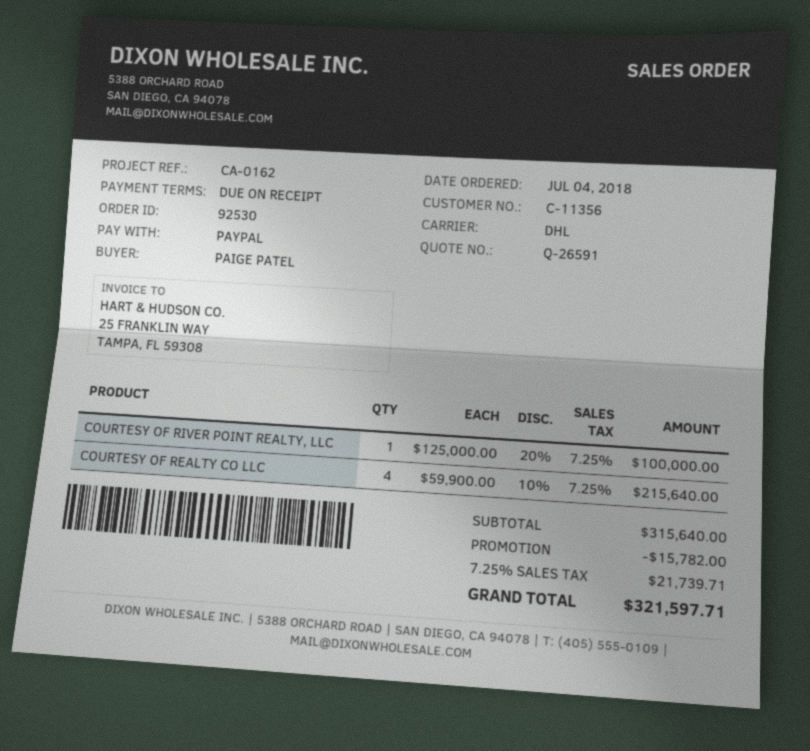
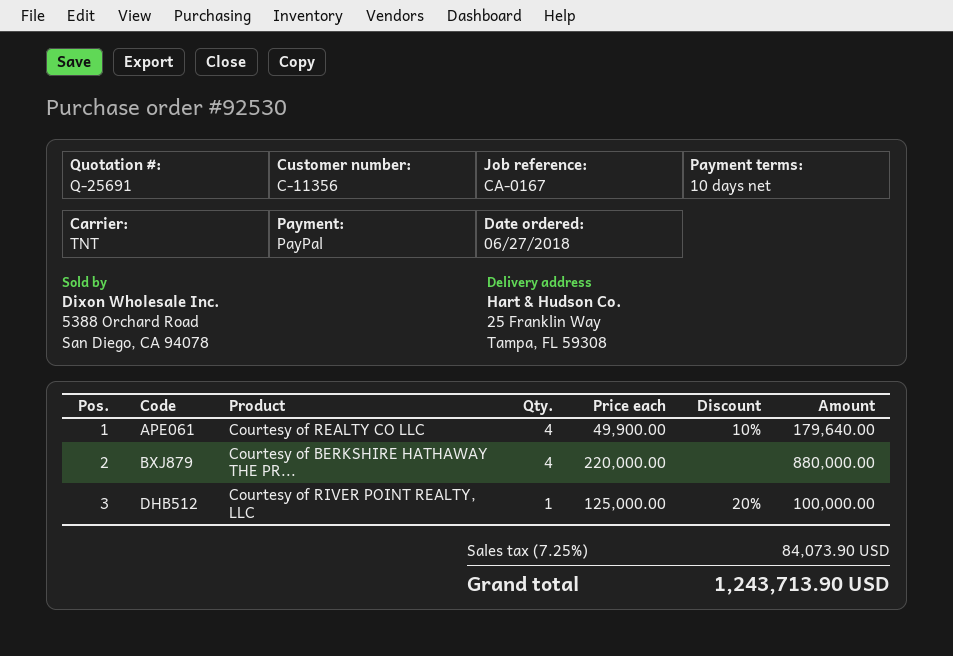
quote number: Q-26591 -> Q-25691
order date: 2018-07-04 -> 2018-06-27
payment terms: on receipt -> 10 days
reference: CA-0162 -> CA-0167
shipping method: DHL -> TNT
COURTESY OF REALTY CO LLC: 4 x 59900.00 - 10% = 215640.00 -> 4 x 49900.00 - 10% = 179640.00
Courtesy of BERKSHIRE HATHAWAY THE PR...: none -> 4 x 220000.00 = 880000.00
discount: 15782.00 -> none
tax: 7.25% = 21739.71 -> 7.25% = 84073.90
total: 321597.71 -> 1243713.90

